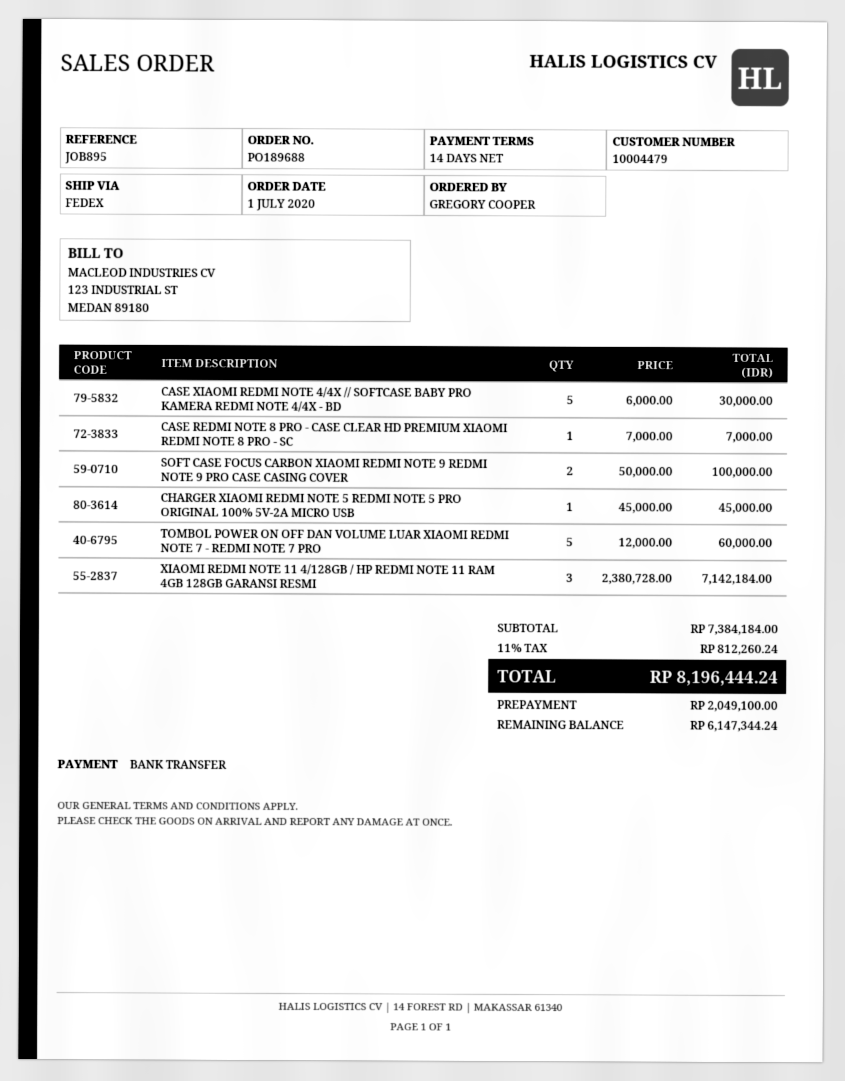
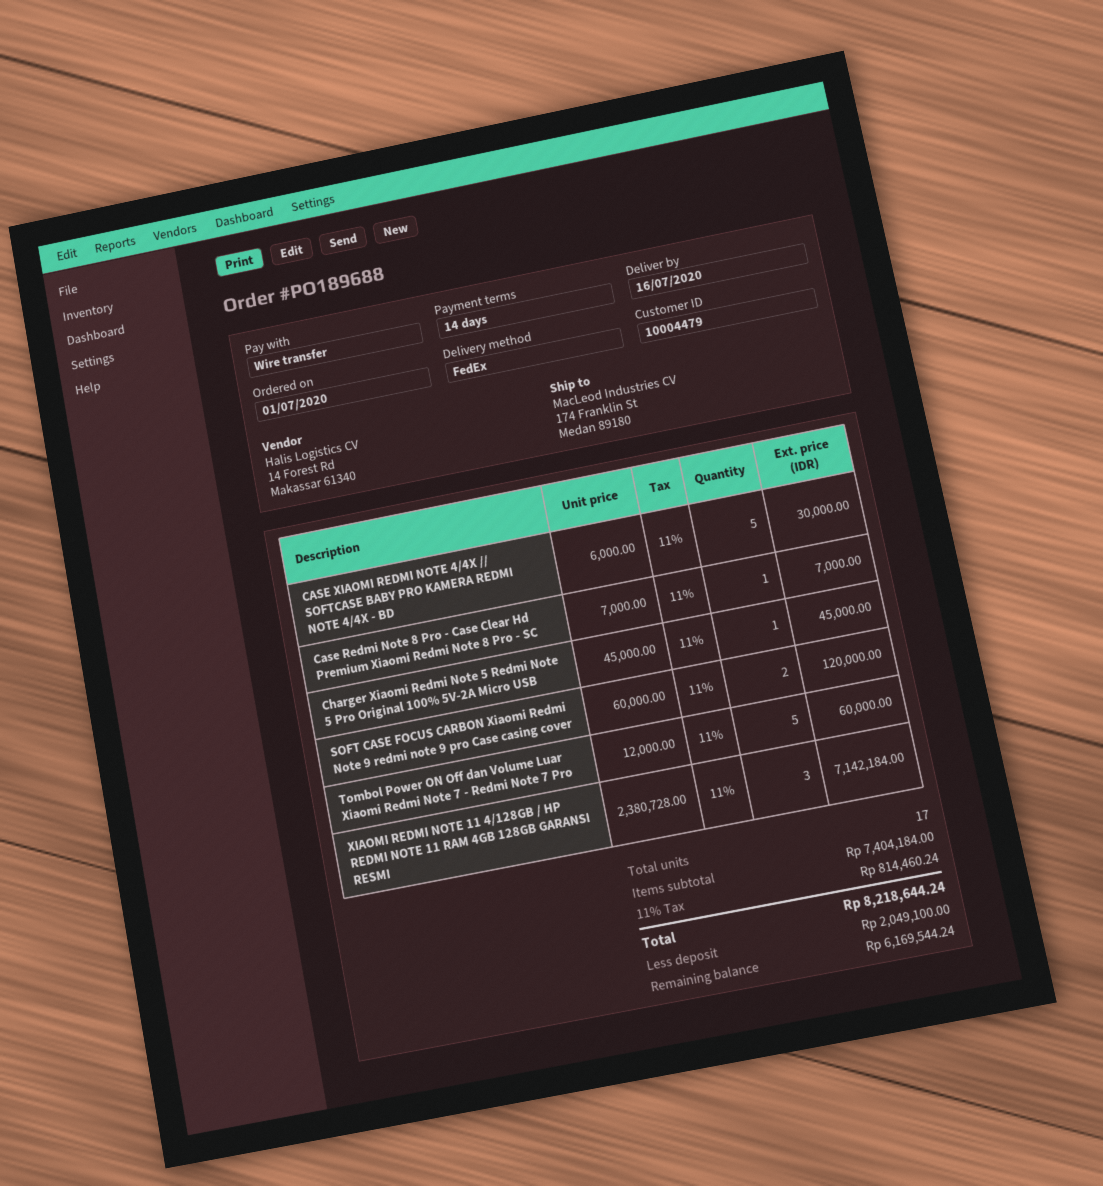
SOFT CASE FOCUS CARBON XIAOMI REDMI NOTE 9 REDMI NOTE 9 PRO CASE CASING COVER: 2 x 50000.00 = 100000.00 -> 2 x 60000.00 = 120000.00
subtotal: 7384184.00 -> 7404184.00
tax: 11% = 812260.24 -> 11% = 814460.24
total: 8196444.24 -> 8218644.24
balance: 6147344.24 -> 6169544.24

